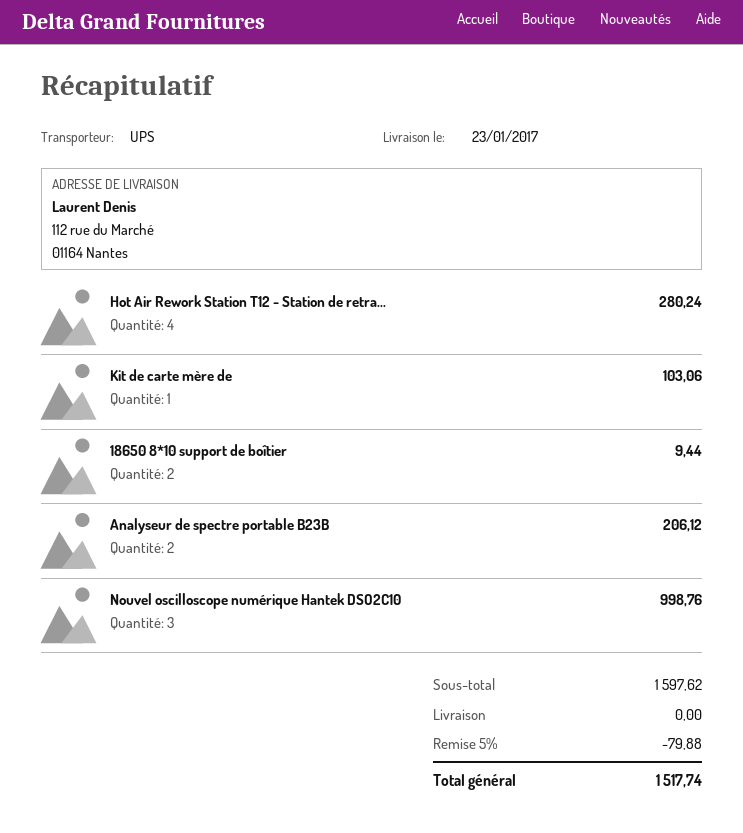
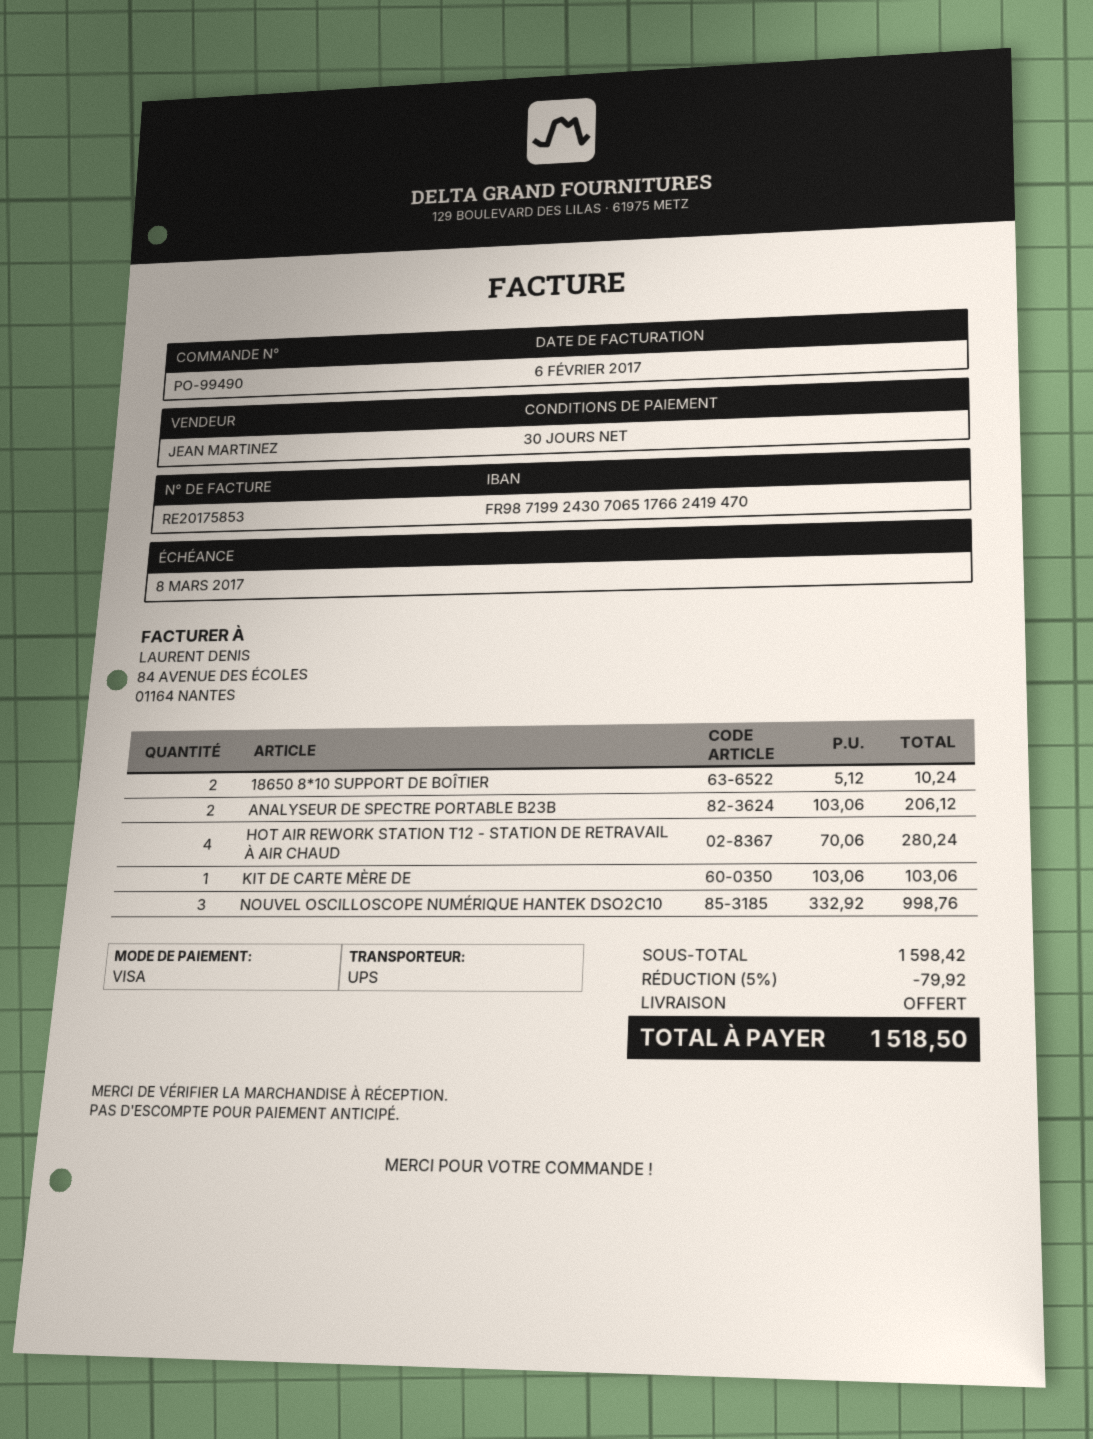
18650 8*10 support de boîtier: 2 for 9.44 -> 2 for 10.24
subtotal: 1597.62 -> 1598.42
discount: 5% = 79.88 -> 5% = 79.92
total: 1517.74 -> 1518.50

